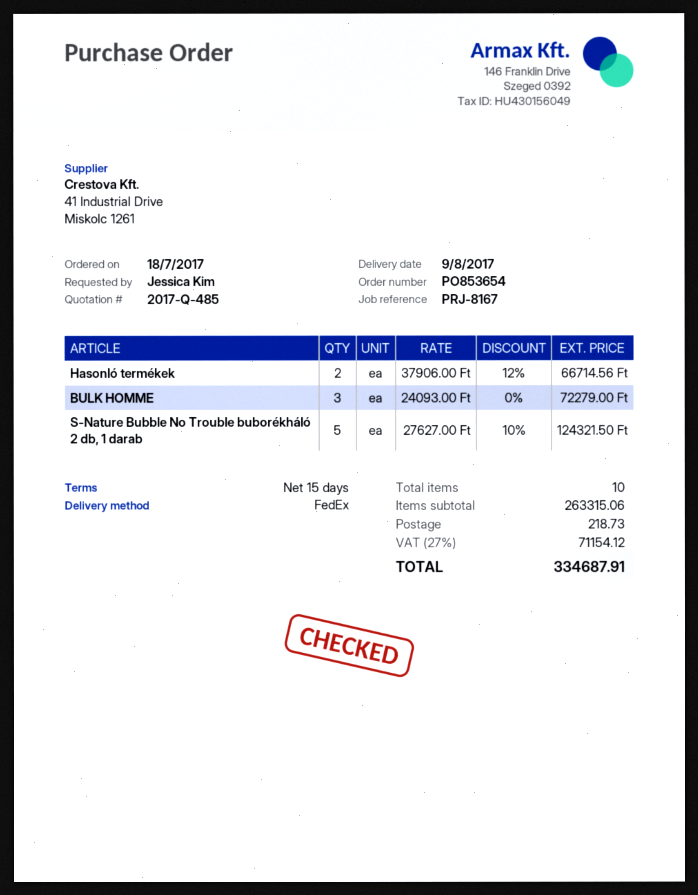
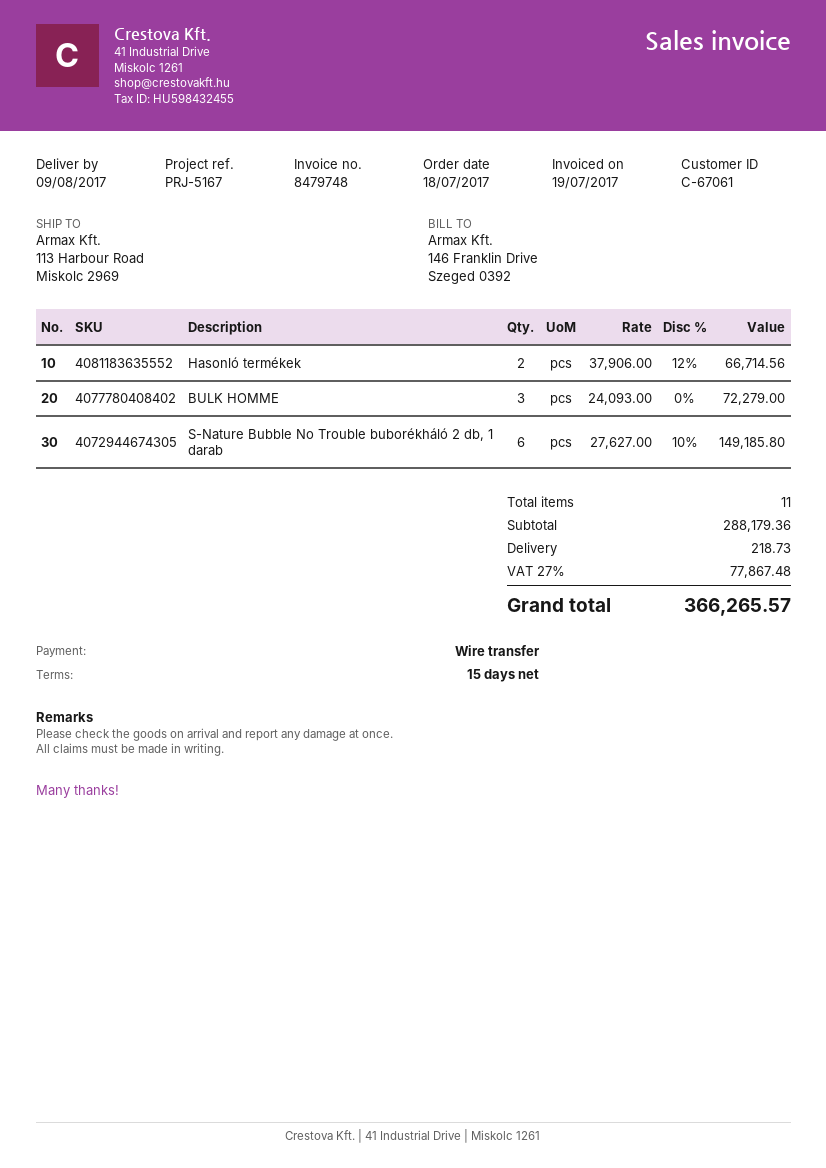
reference: PRJ-8167 -> PRJ-5167
S-Nature Bubble No Trouble buborékháló 2 db, 1 darab: 5 x 27627.00 - 10% = 124321.50 -> 6 x 27627.00 - 10% = 149185.80
total quantity: 10 -> 11
subtotal: 263315.06 -> 288179.36
tax: 27% = 71154.12 -> 27% = 77867.48
total: 334687.91 -> 366265.57

